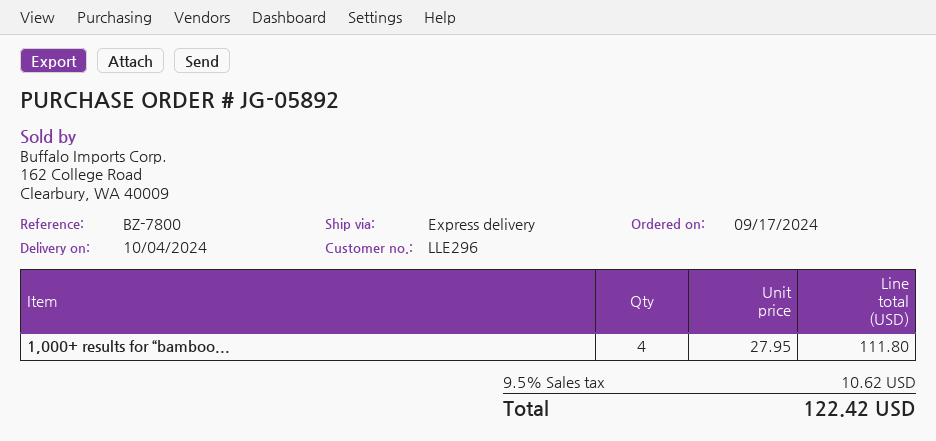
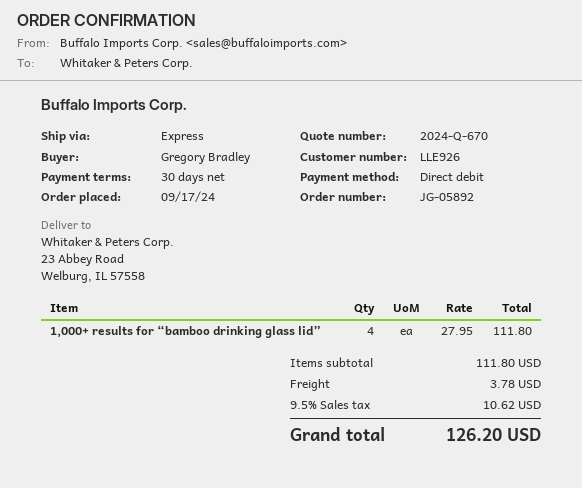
customer number: LLE296 -> LLE926
shipping: none -> 3.78
total: 122.42 -> 126.20

